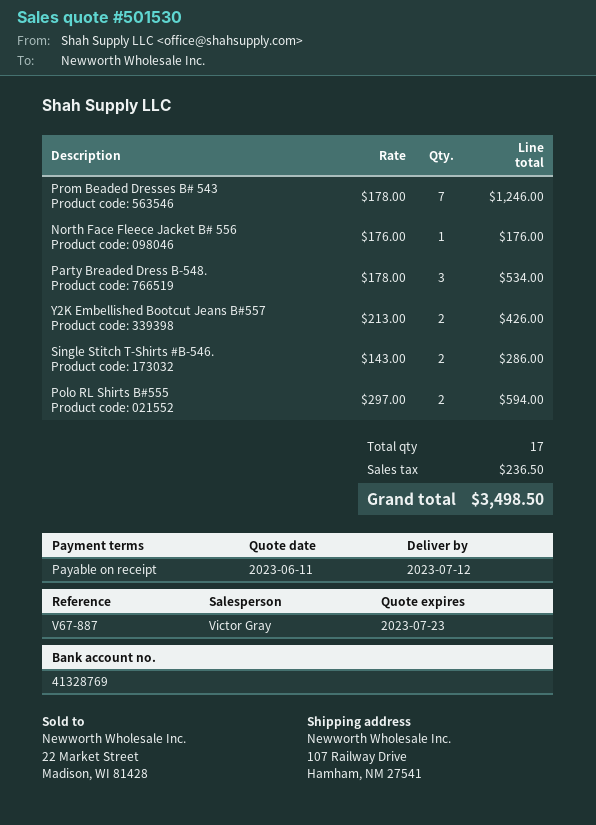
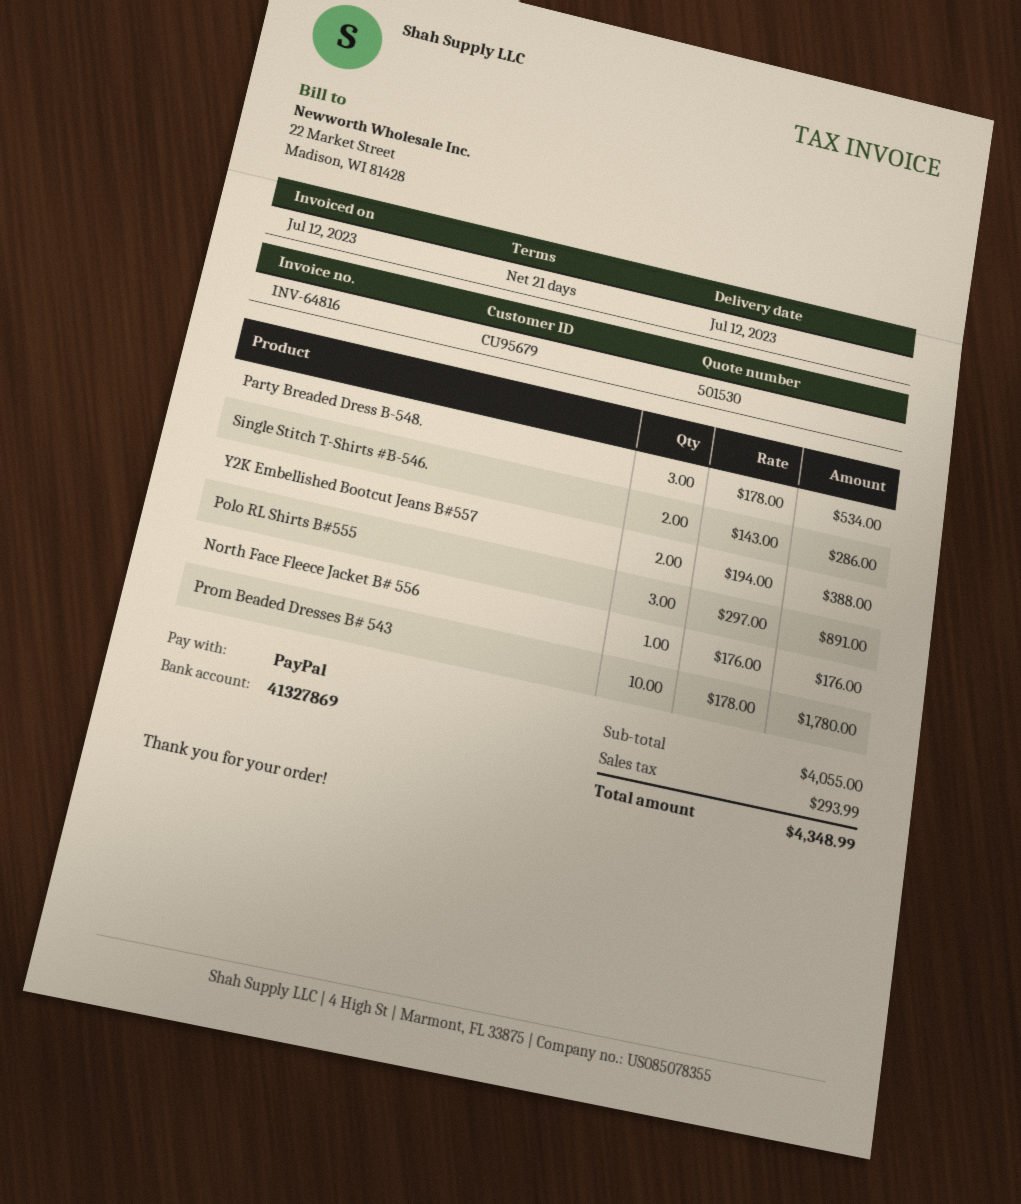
payment terms: on receipt -> 21 days
bank account: 41328769 -> 41327869
Prom Beaded Dresses B# 543: 7 x 178.00 = 1246.00 -> 10 x 178.00 = 1780.00
Y2K Embellished Bootcut Jeans B#557: 2 x 213.00 = 426.00 -> 2 x 194.00 = 388.00
Polo RL Shirts B#555: 2 x 297.00 = 594.00 -> 3 x 297.00 = 891.00
tax: 236.50 -> 293.99
total: 3498.50 -> 4348.99

